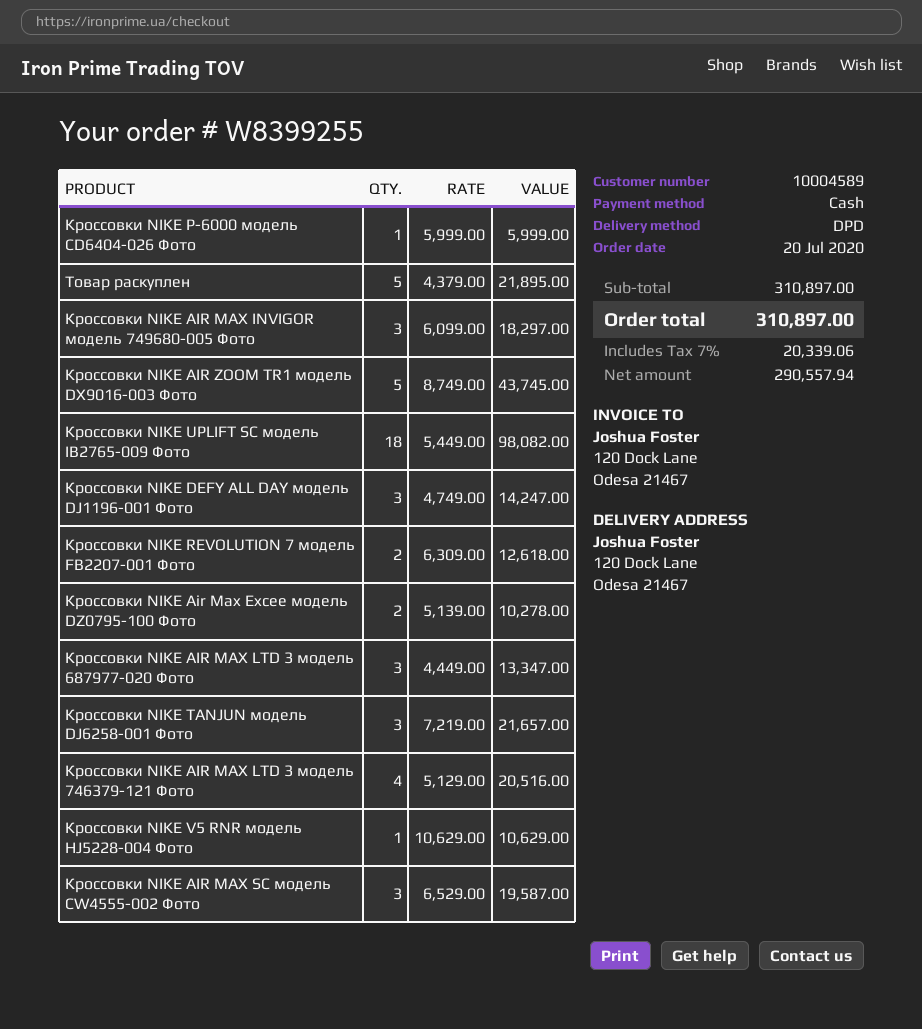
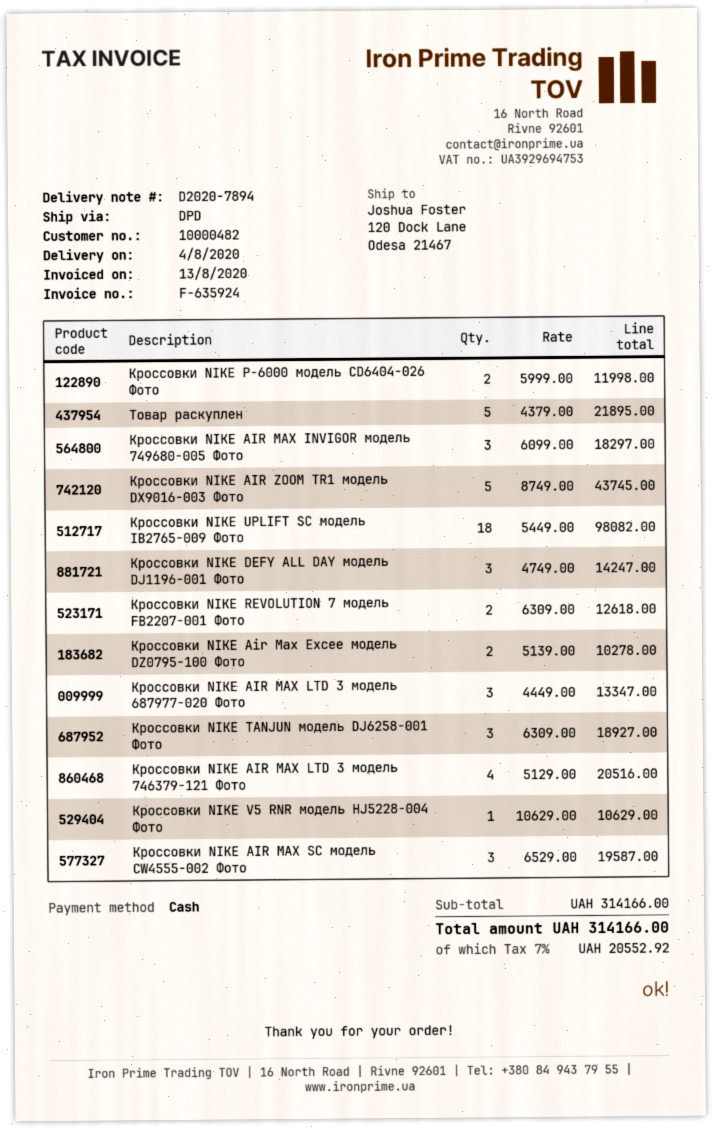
customer number: 10004589 -> 10000482
Кроссовки NIKE P-6000 модель CD6404-026 Фото: 1 x 5999.00 = 5999.00 -> 2 x 5999.00 = 11998.00
Кроссовки NIKE TANJUN модель DJ6258-001 Фото: 3 x 7219.00 = 21657.00 -> 3 x 6309.00 = 18927.00
subtotal: 310897.00 -> 314166.00
tax: 7% = 20339.06 -> 7% = 20552.92
total: 310897.00 -> 314166.00

